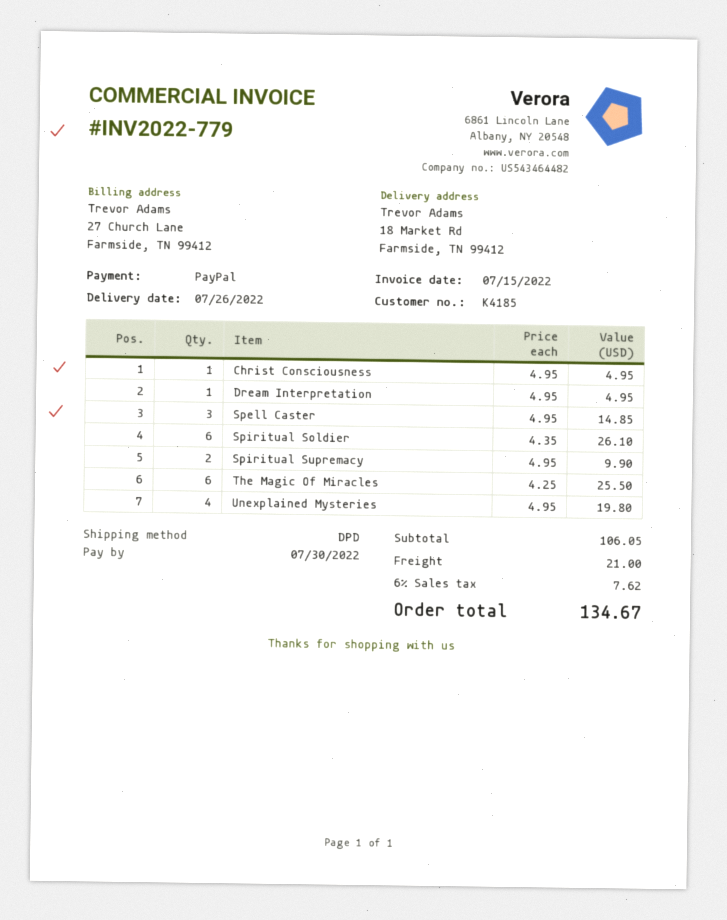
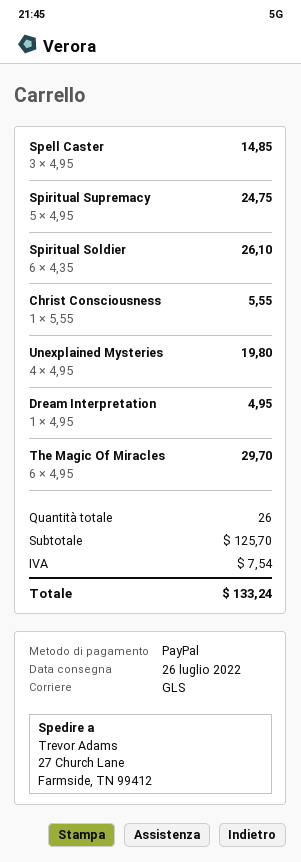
shipping method: DPD -> GLS
ship to: 18 Market Rd, Farmside, TN 99412 -> 27 Church Lane, Farmside, TN 99412
Christ Consciousness: 1 x 4.95 = 4.95 -> 1 x 5.55 = 5.55
Spiritual Supremacy: 2 x 4.95 = 9.90 -> 5 x 4.95 = 24.75
The Magic Of Miracles: 6 x 4.25 = 25.50 -> 6 x 4.95 = 29.70
subtotal: 106.05 -> 125.70
shipping: 21.00 -> none
tax: 7.62 -> 7.54
total: 134.67 -> 133.24

